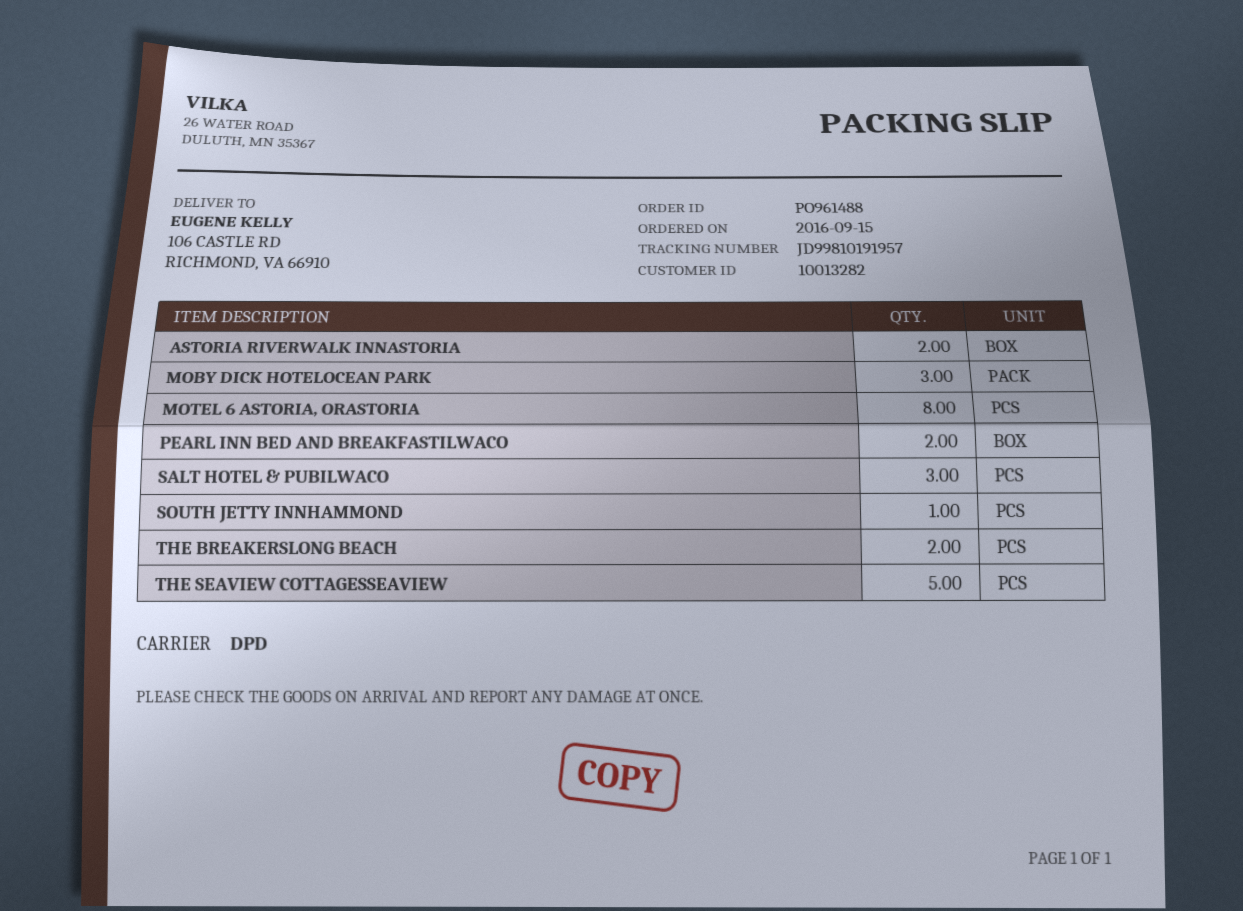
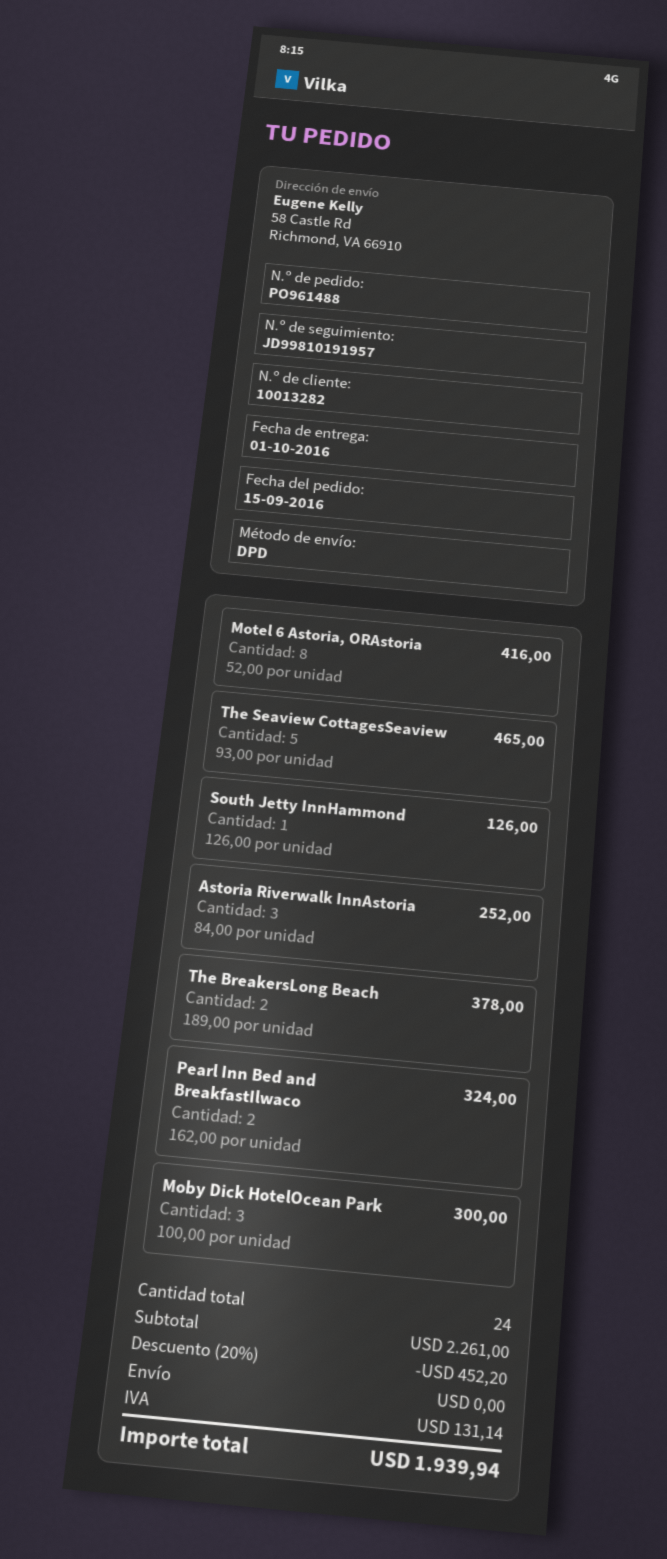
ship to: 106 CASTLE RD, RICHMOND, VA 66910 -> 58 Castle Rd, Richmond, VA 66910
ASTORIA RIVERWALK INNASTORIA: 2 -> 3
SALT HOTEL & PUBILWACO: 3 -> none

